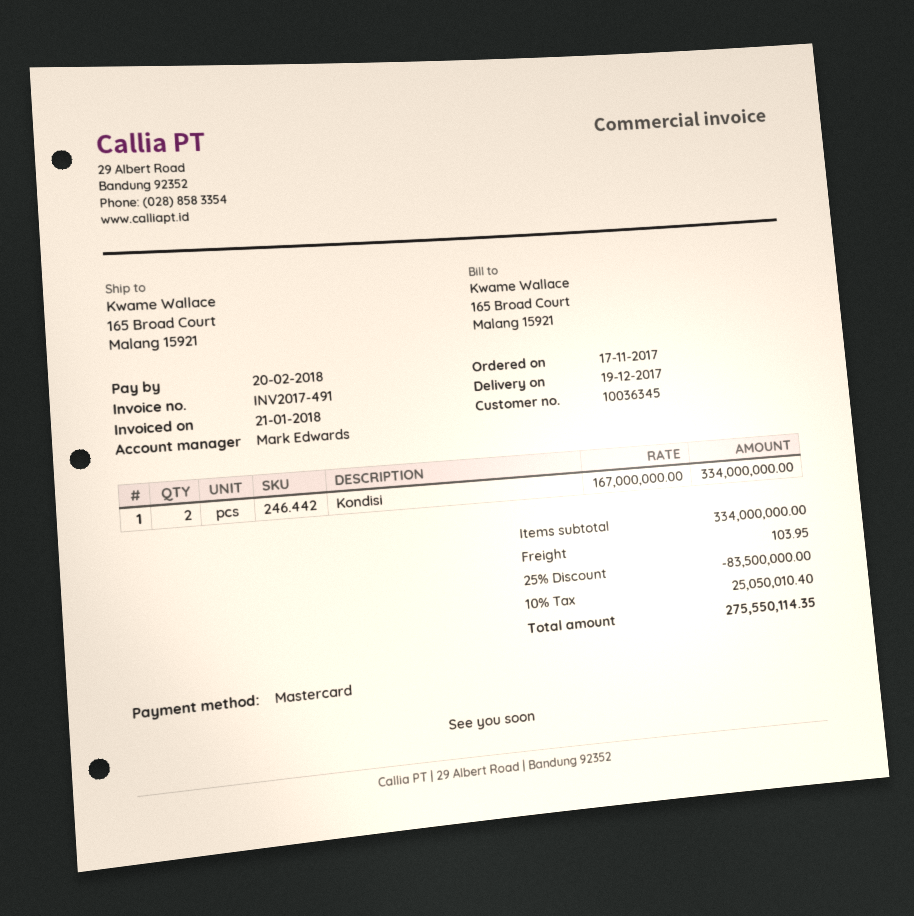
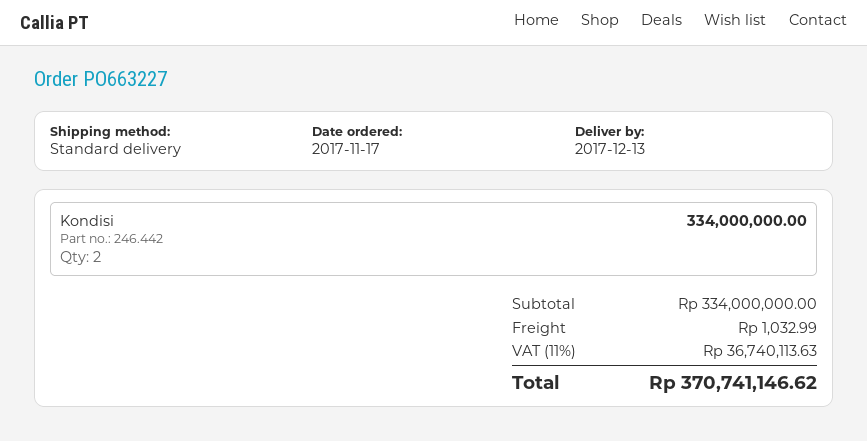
delivery date: 2017-12-19 -> 2017-12-13
discount: 25% = 83500000.00 -> none
shipping: 103.95 -> 1032.99
tax: 10% = 25050010.40 -> 11% = 36740113.63
total: 275550114.35 -> 370741146.62

